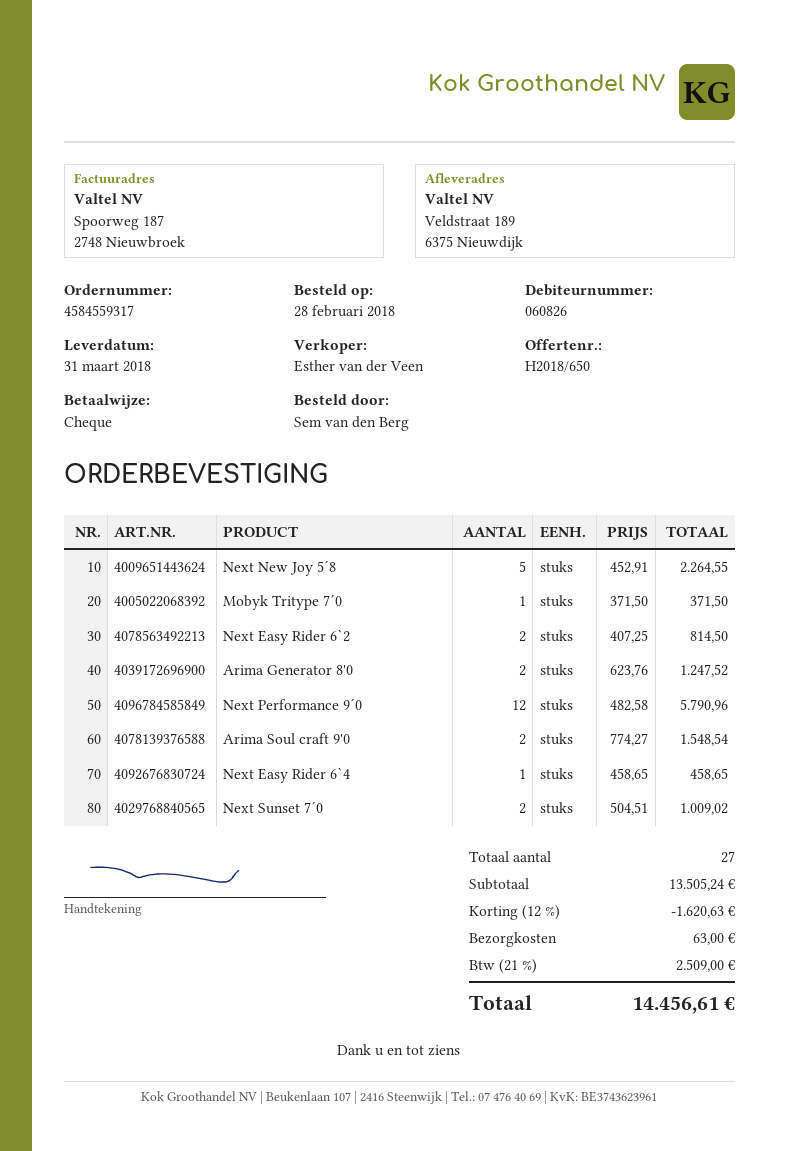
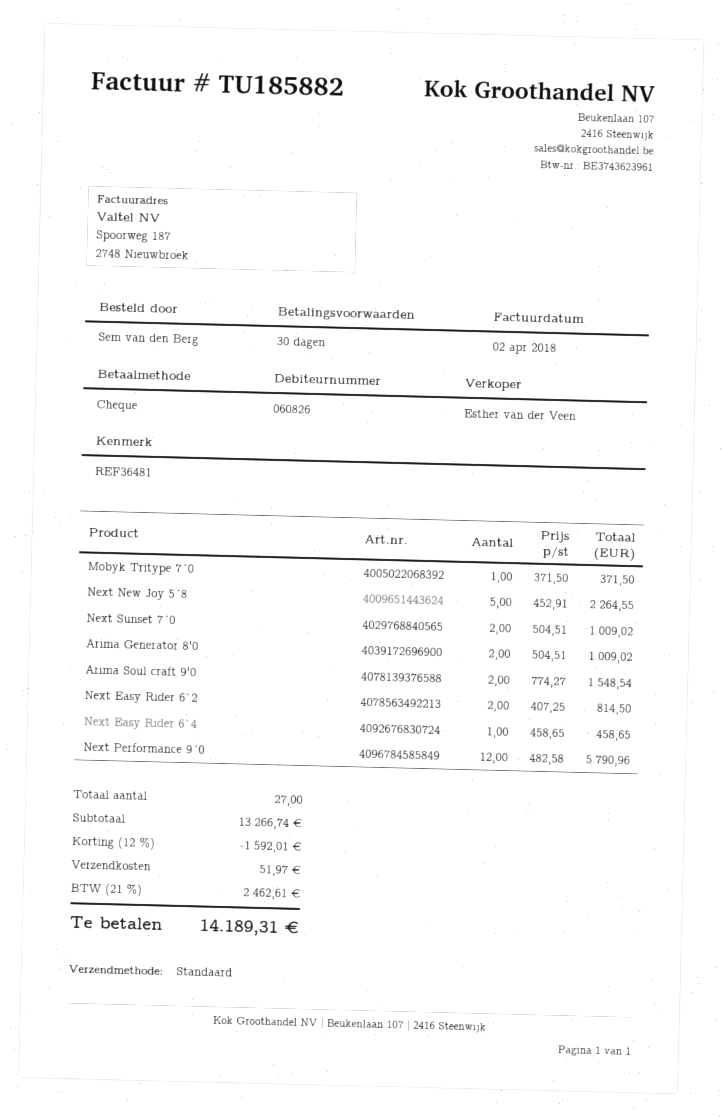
Arima Generator 8'0: 2 x 623.76 = 1247.52 -> 2 x 504.51 = 1009.02
subtotal: 13505.24 -> 13266.74
discount: 12% = 1620.63 -> 12% = 1592.01
shipping: 63.00 -> 51.97
tax: 21% = 2509.00 -> 21% = 2462.61
total: 14456.61 -> 14189.31

